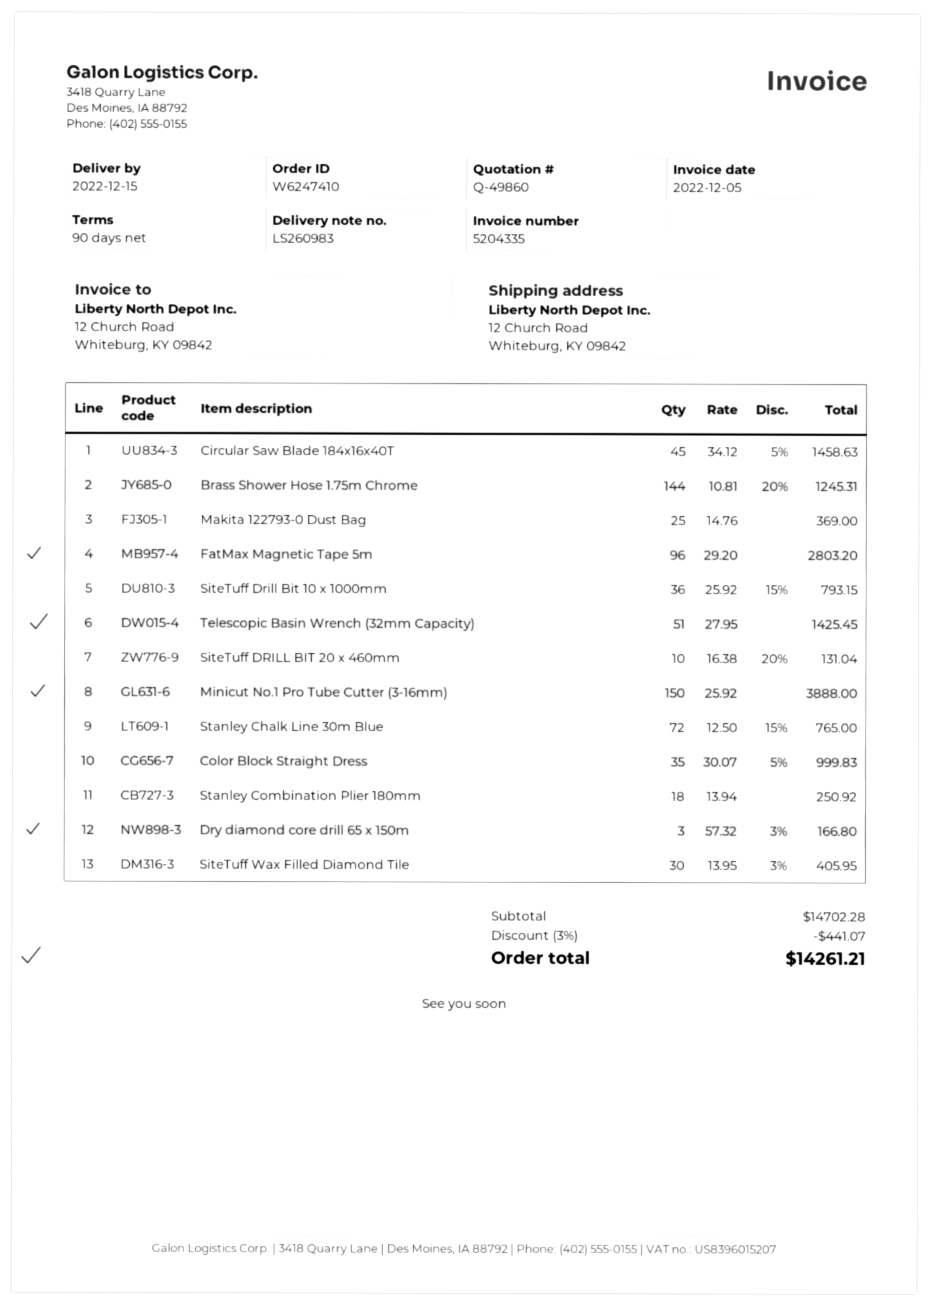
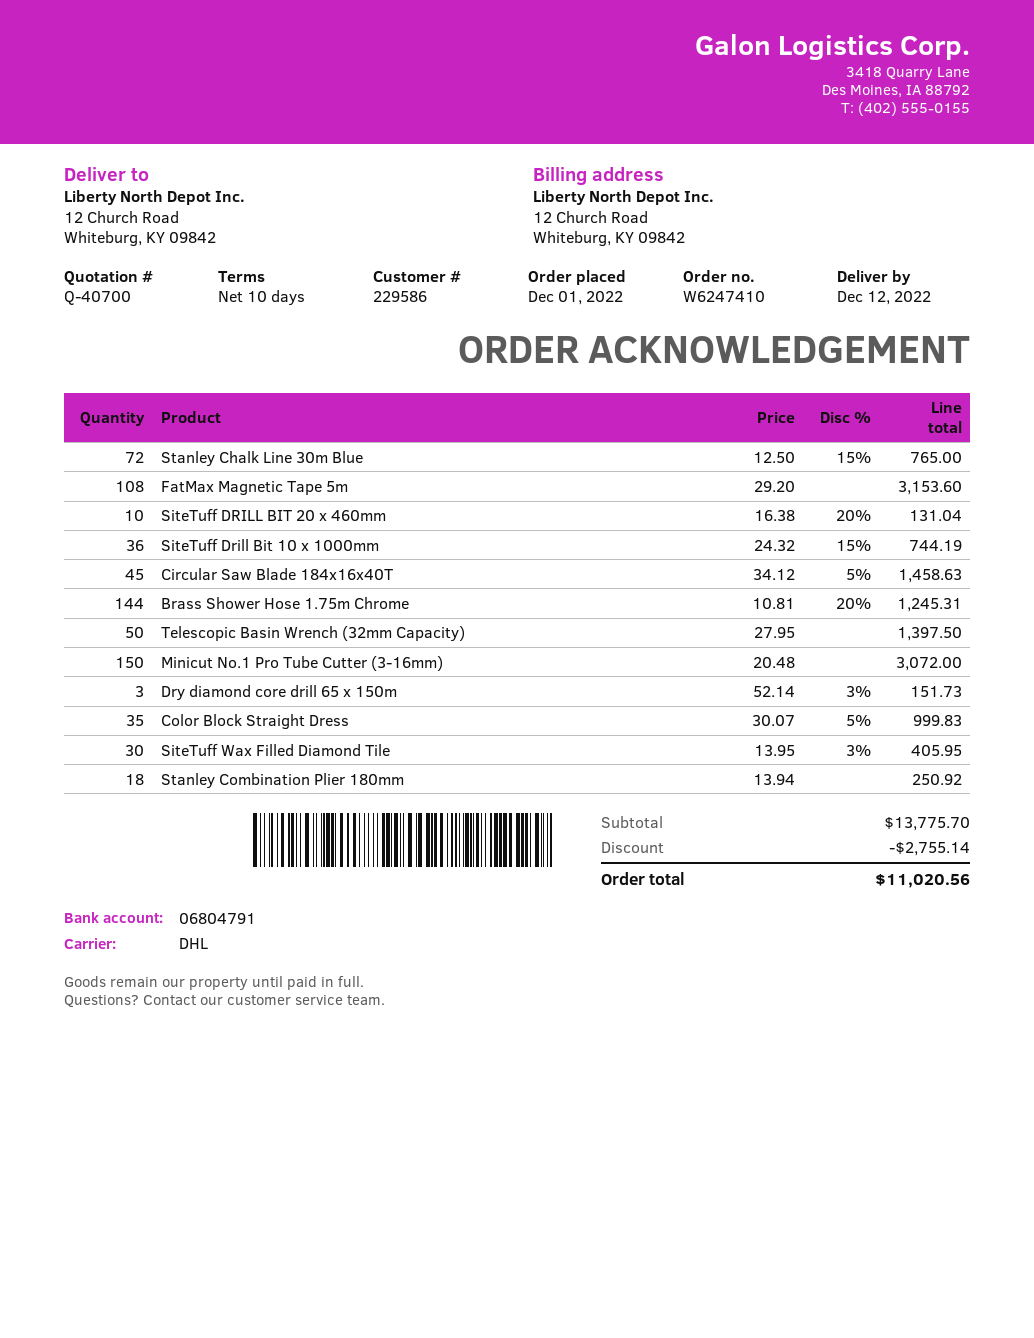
quote number: Q-49860 -> Q-40700
delivery date: 2022-12-15 -> 2022-12-12
payment terms: 90 days -> 10 days
Makita 122793-0 Dust Bag: 25 x 14.76 = 369.00 -> none
FatMax Magnetic Tape 5m: 96 x 29.20 = 2803.20 -> 108 x 29.20 = 3153.60
SiteTuff Drill Bit 10 x 1000mm: 36 x 25.92 - 15% = 793.15 -> 36 x 24.32 - 15% = 744.19
Telescopic Basin Wrench (32mm Capacity): 51 x 27.95 = 1425.45 -> 50 x 27.95 = 1397.50
Minicut No.1 Pro Tube Cutter (3-16mm): 150 x 25.92 = 3888.00 -> 150 x 20.48 = 3072.00
Dry diamond core drill 65 x 150m: 3 x 57.32 - 3% = 166.80 -> 3 x 52.14 - 3% = 151.73
subtotal: 14702.28 -> 13775.70
discount: 441.07 -> 2755.14
total: 14261.21 -> 11020.56

